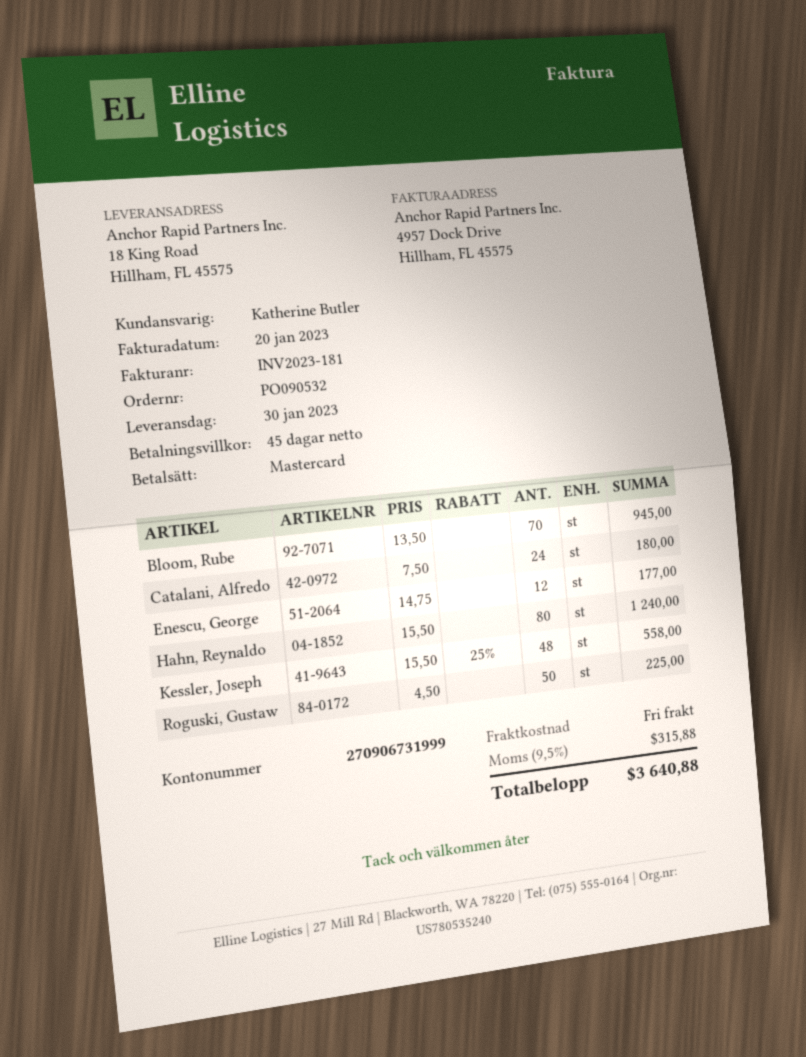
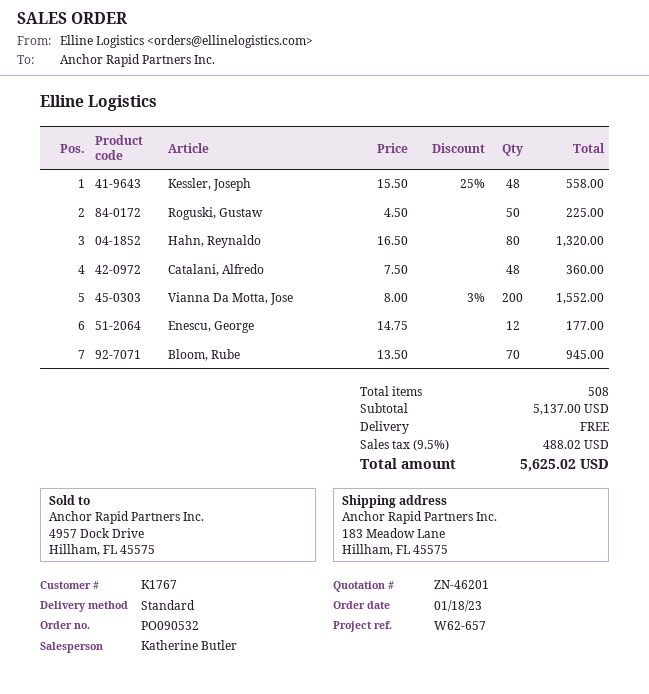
ship to: 18 King Road, Hillham, FL 45575 -> 183 Meadow Lane, Hillham, FL 45575
Catalani, Alfredo: 24 x 7.50 = 180.00 -> 48 x 7.50 = 360.00
Hahn, Reynaldo: 80 x 15.50 = 1240.00 -> 80 x 16.50 = 1320.00
Vianna Da Motta, Jose: none -> 200 x 8.00 - 3% = 1552.00
tax: 9.5% = 315.88 -> 9.5% = 488.02
total: 3640.88 -> 5625.02

